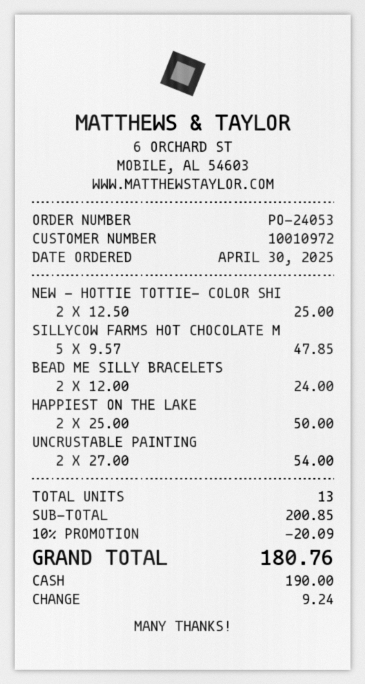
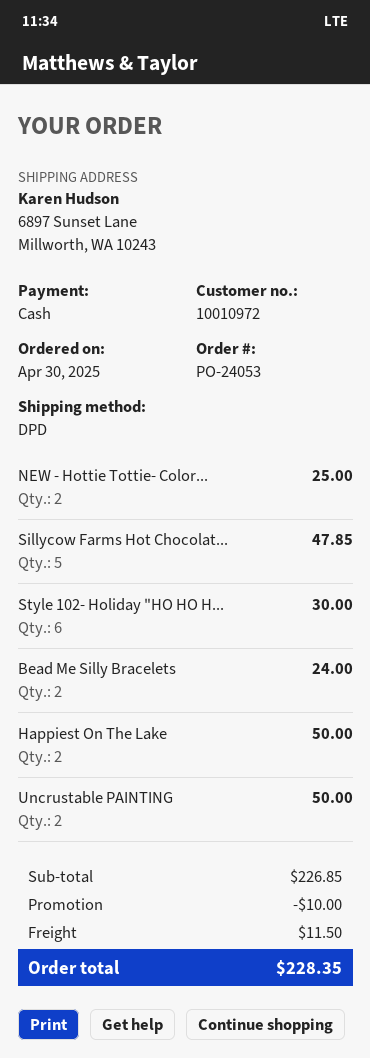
UNCRUSTABLE PAINTING: 2 for 54.00 -> 2 for 50.00
Style 102- Holiday "HO HO H...: none -> 6 for 30.00
subtotal: 200.85 -> 226.85
discount: 20.09 -> 10.00
shipping: none -> 11.50
total: 180.76 -> 228.35

